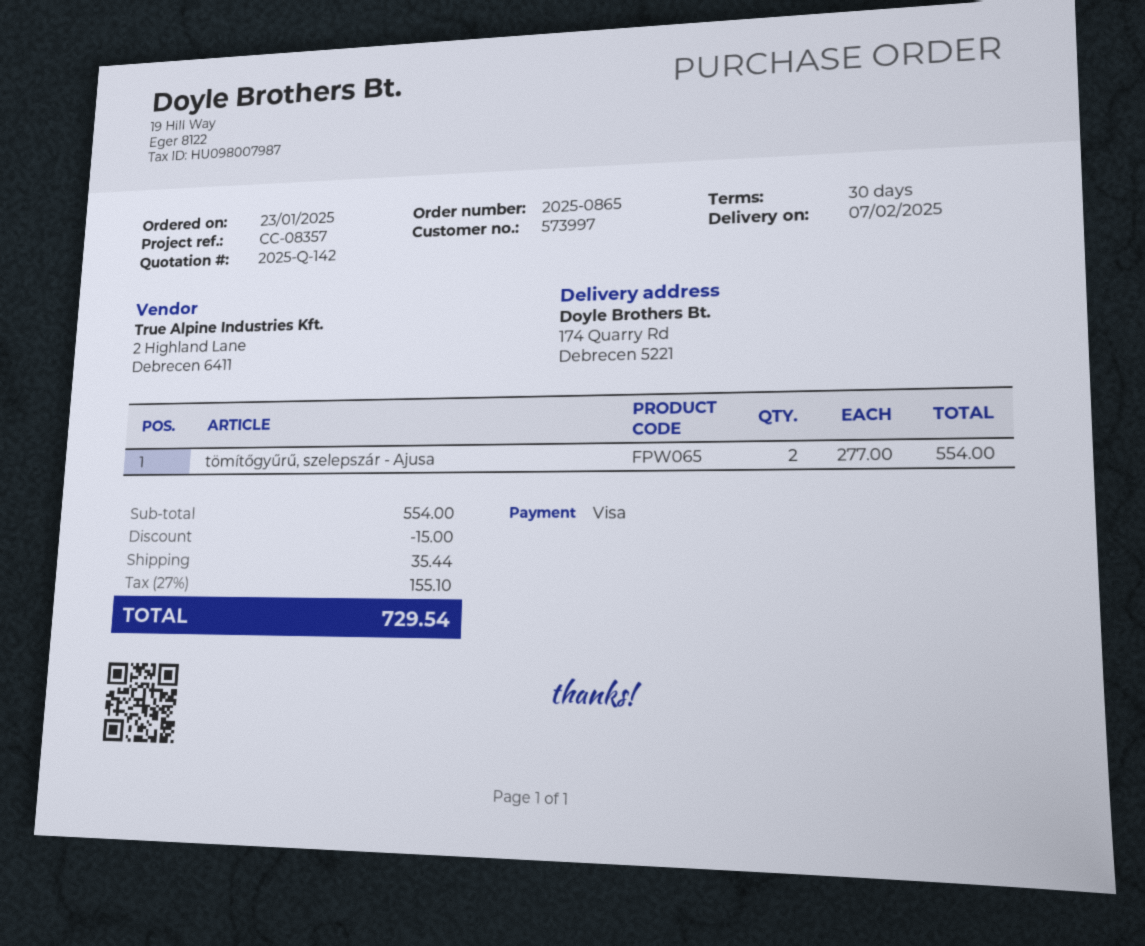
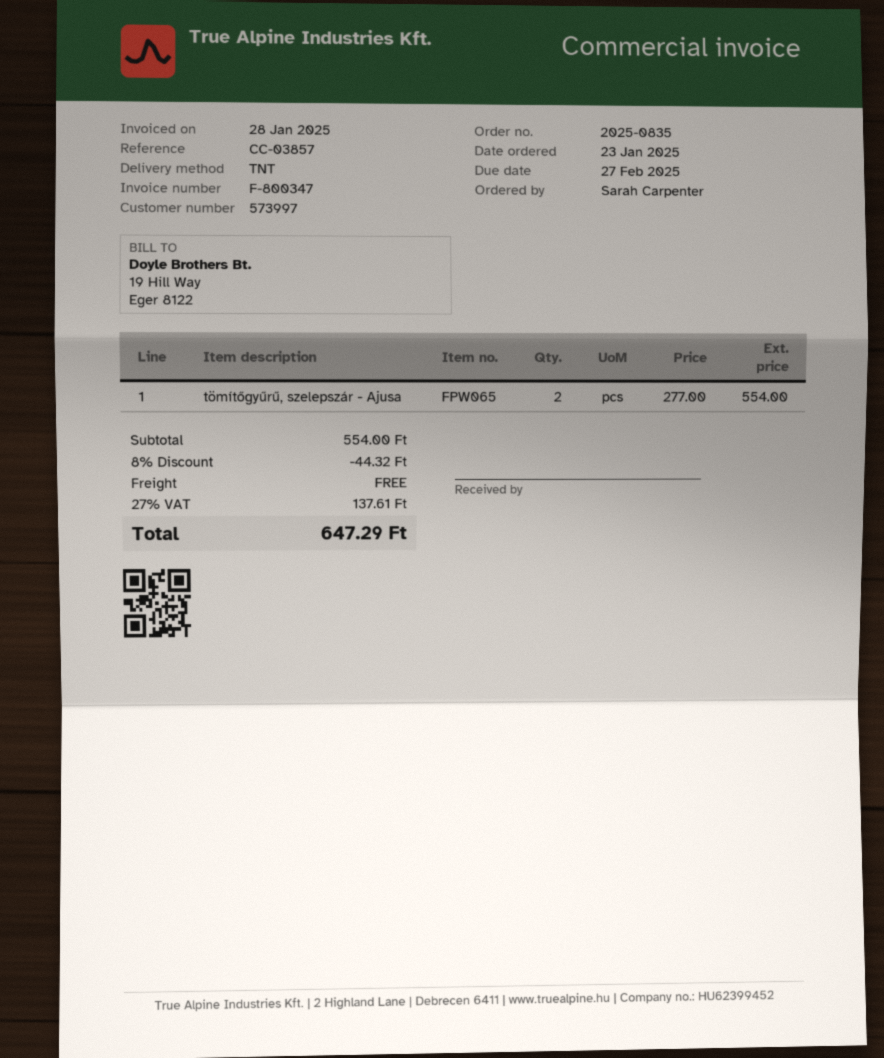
order number: 2025-0865 -> 2025-0835
reference: CC-08357 -> CC-03857
discount: 15.00 -> 44.32
shipping: 35.44 -> 0.00
tax: 27% = 155.10 -> 27% = 137.61
total: 729.54 -> 647.29

